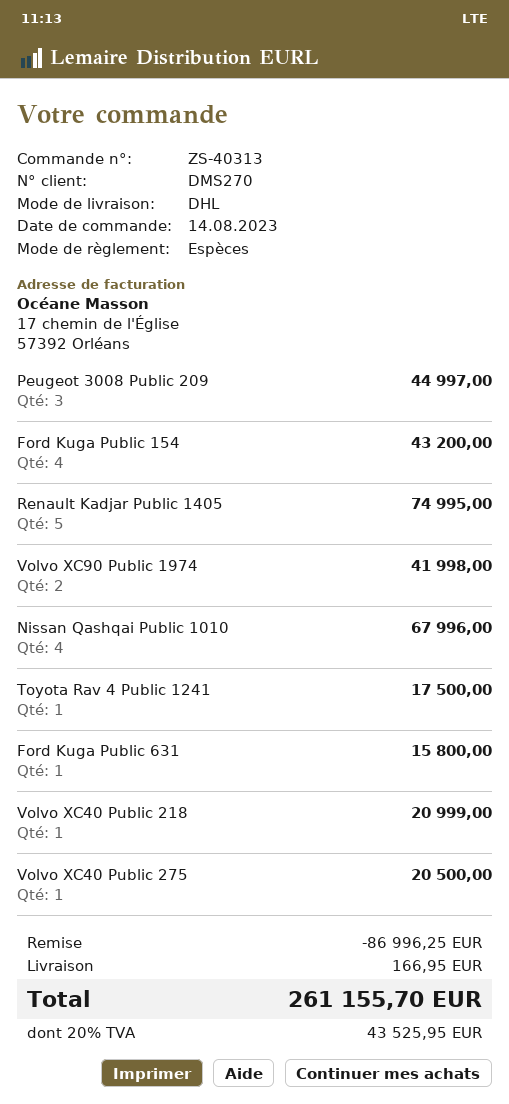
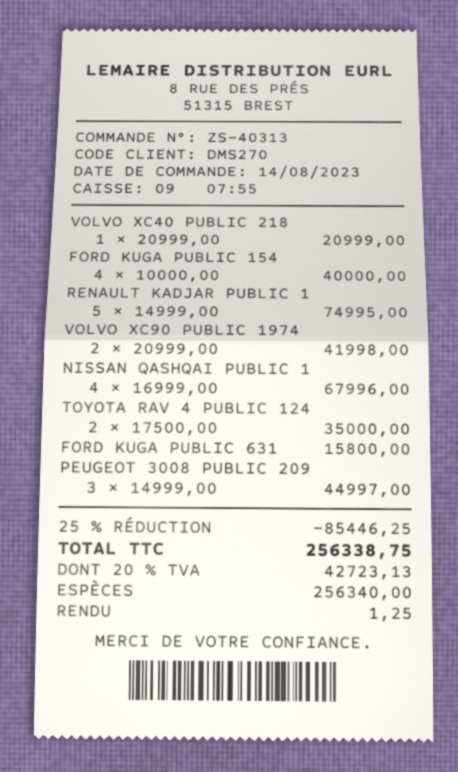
Ford Kuga Public 154: 4 for 43200.00 -> 4 for 40000.00
Toyota Rav 4 Public 1241: 1 for 17500.00 -> 2 for 35000.00
Volvo XC40 Public 275: 1 for 20500.00 -> none
discount: 86996.25 -> 85446.25
shipping: 166.95 -> none
tax: 20% = 43525.95 -> 20% = 42723.13
total: 261155.70 -> 256338.75

